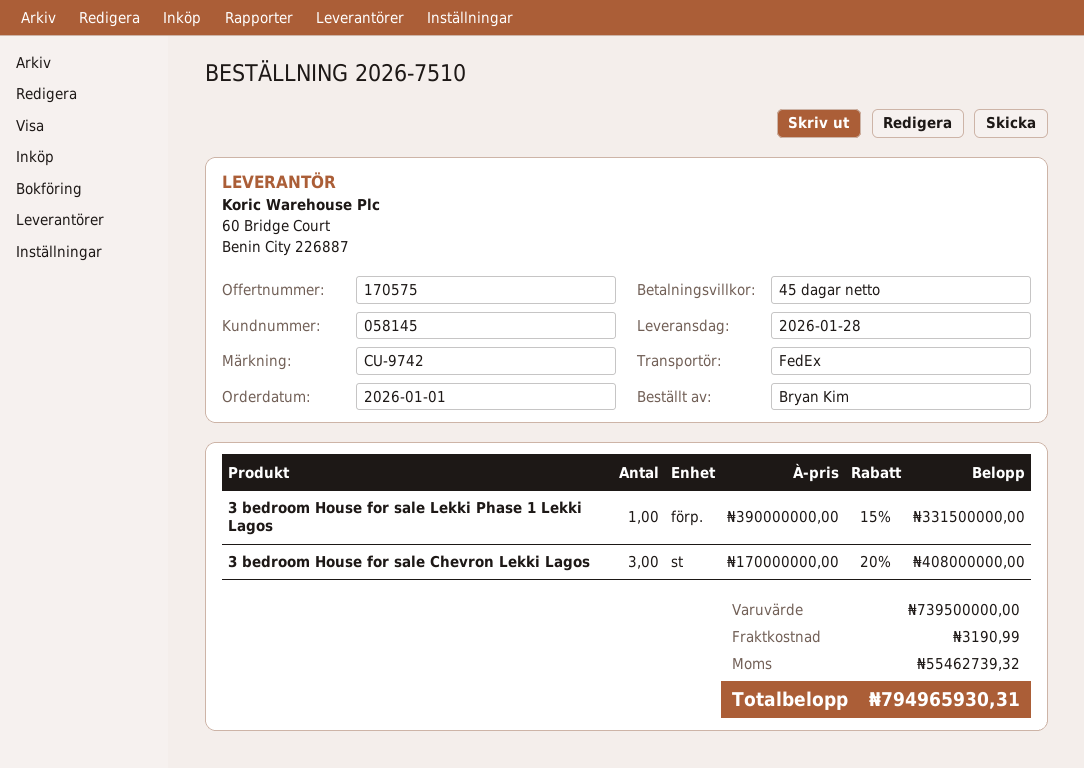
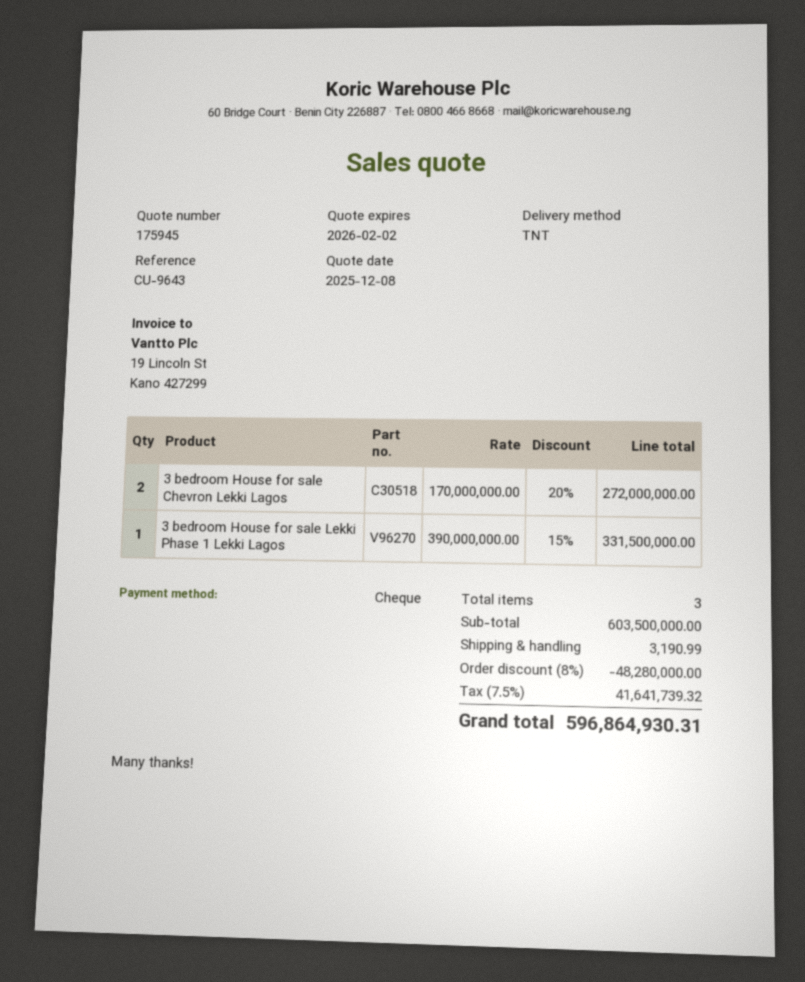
quote number: 170575 -> 175945
reference: CU-9742 -> CU-9643
shipping method: FedEx -> TNT
3 bedroom House for sale Chevron Lekki Lagos: 3 x 170000000.00 - 20% = 408000000.00 -> 2 x 170000000.00 - 20% = 272000000.00
subtotal: 739500000.00 -> 603500000.00
discount: none -> 8% = 48280000.00
tax: 55462739.32 -> 41641739.32
total: 794965930.31 -> 596864930.31

